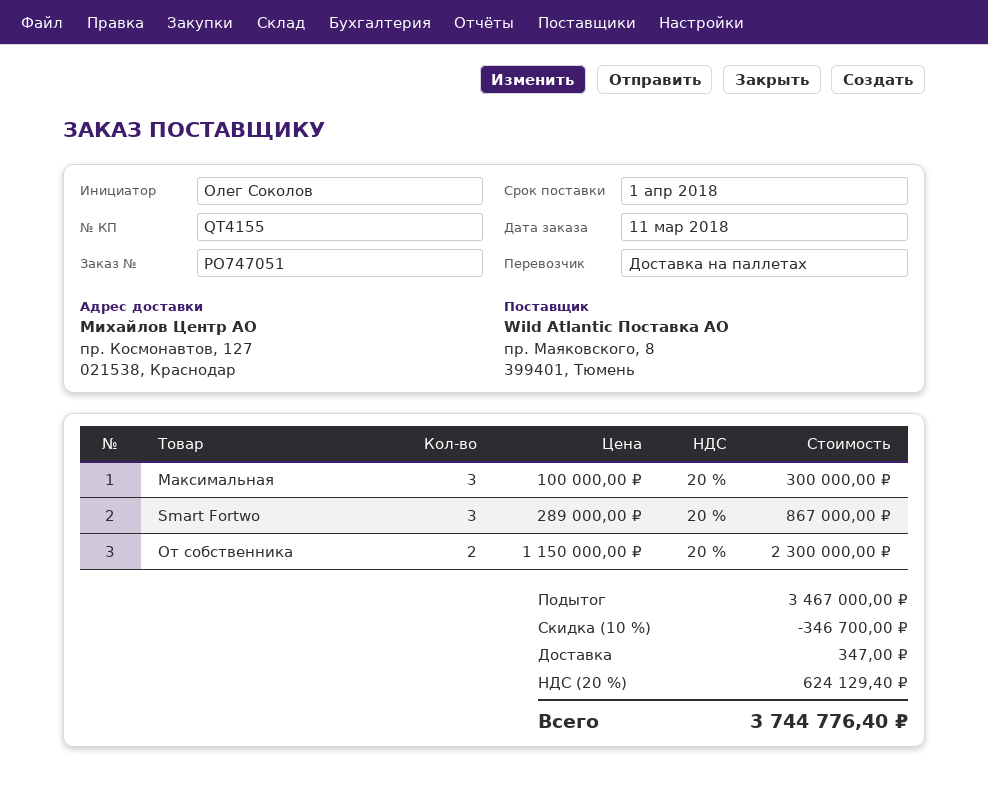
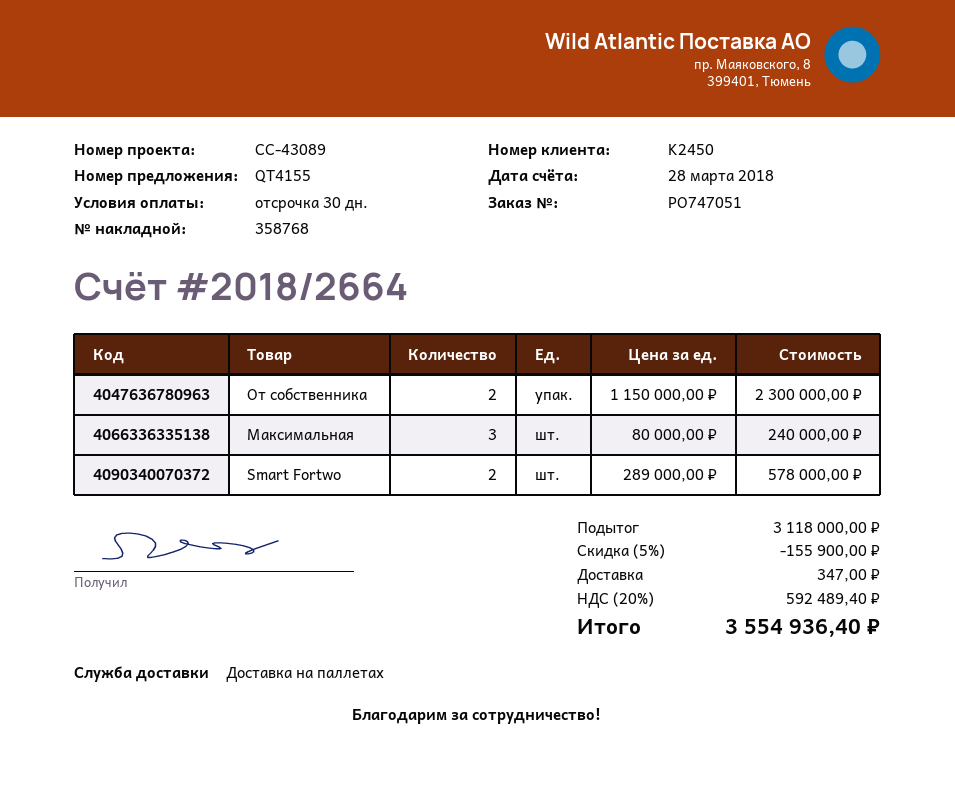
Максимальная: 3 x 100000.00 = 300000.00 -> 3 x 80000.00 = 240000.00
Smart Fortwo: 3 x 289000.00 = 867000.00 -> 2 x 289000.00 = 578000.00
subtotal: 3467000.00 -> 3118000.00
discount: 10% = 346700.00 -> 5% = 155900.00
tax: 20% = 624129.40 -> 20% = 592489.40
total: 3744776.40 -> 3554936.40

